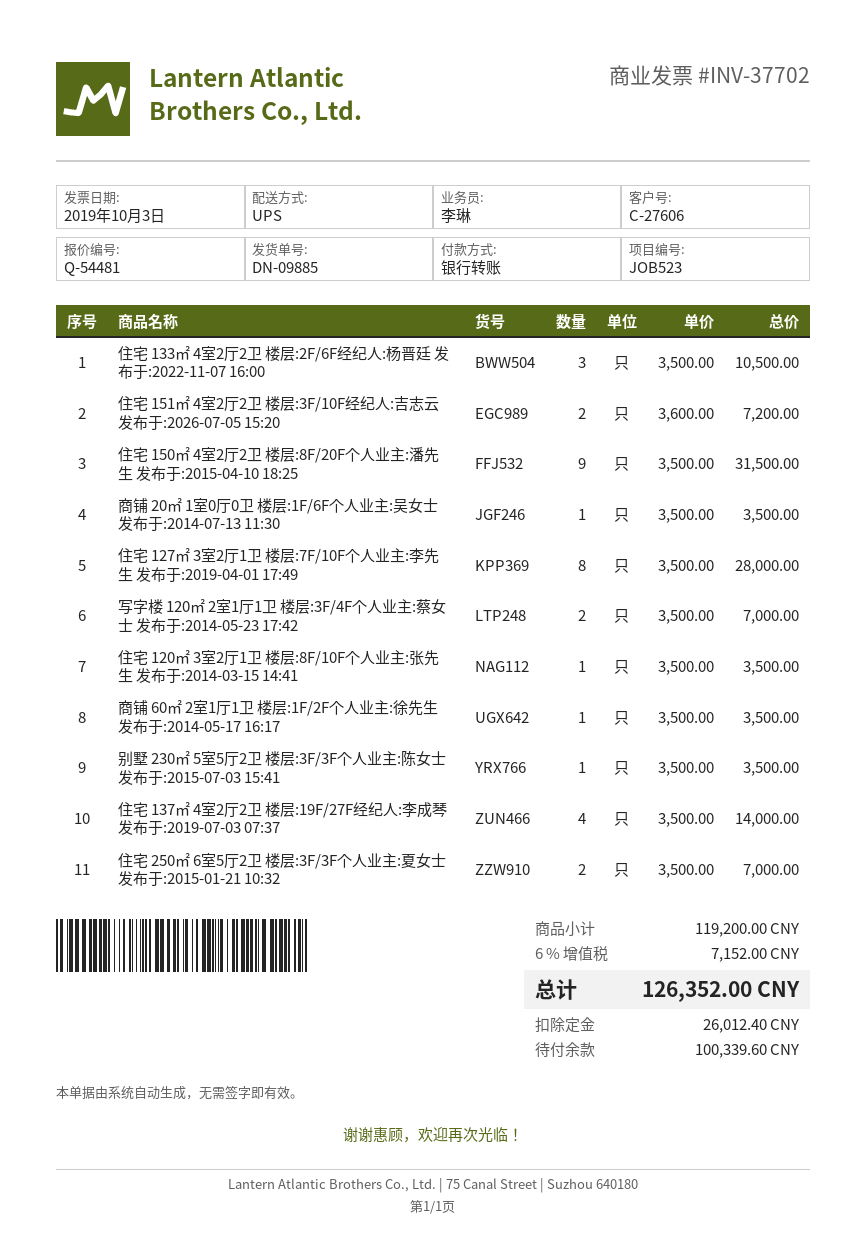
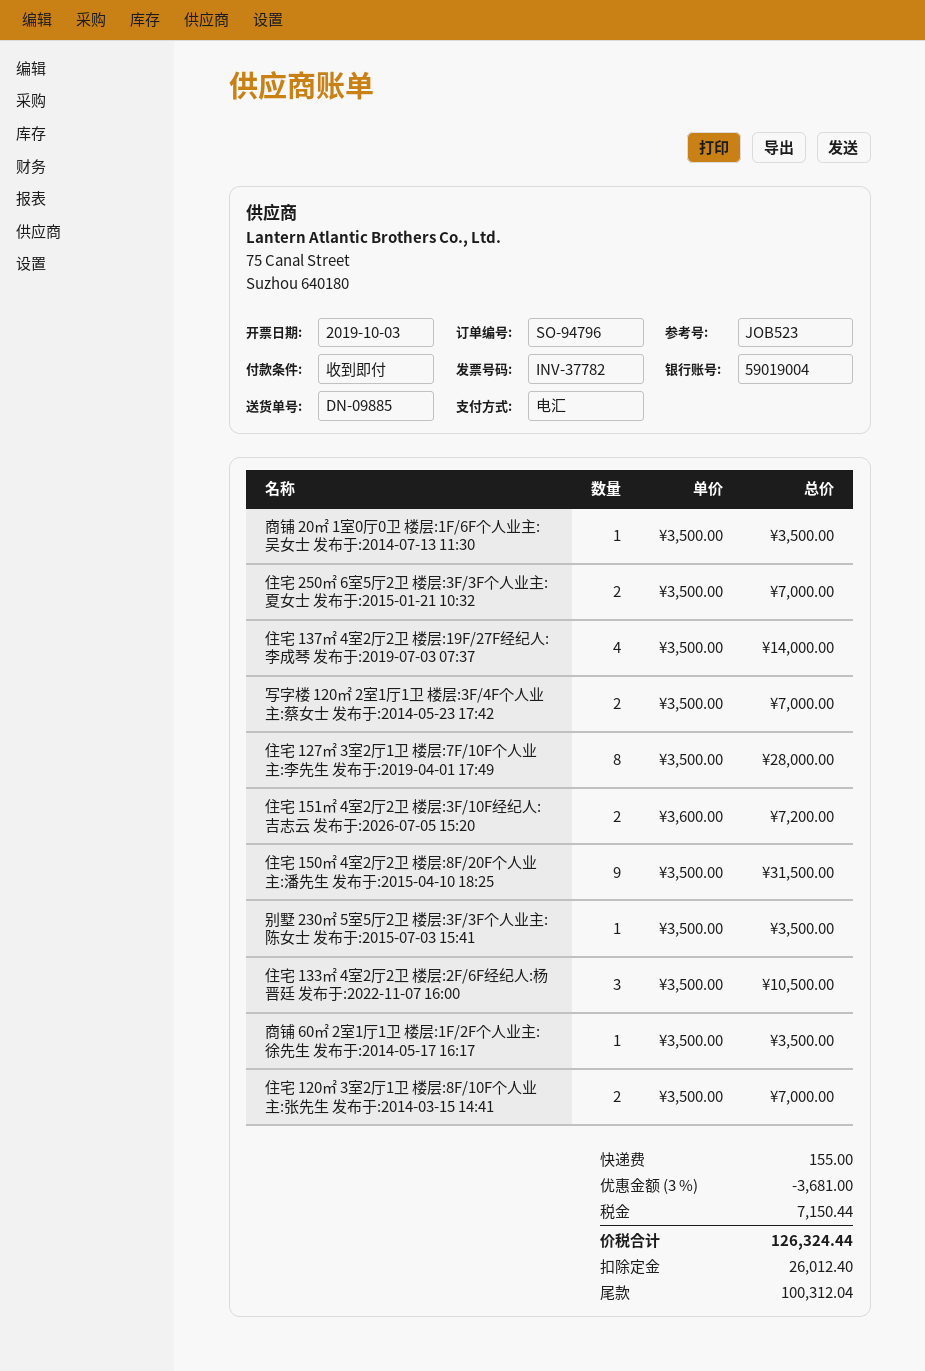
invoice number: INV-37702 -> INV-37782
住宅 120㎡ 3室2厅1卫 楼层:8F/10F个人业主:张先生 发布于:2014-03-15 14:41: 1 x 3500.00 = 3500.00 -> 2 x 3500.00 = 7000.00
discount: none -> 3% = 3681.00
shipping: none -> 155.00
tax: 7152.00 -> 7150.44
total: 126352.00 -> 126324.44
balance: 100339.60 -> 100312.04

